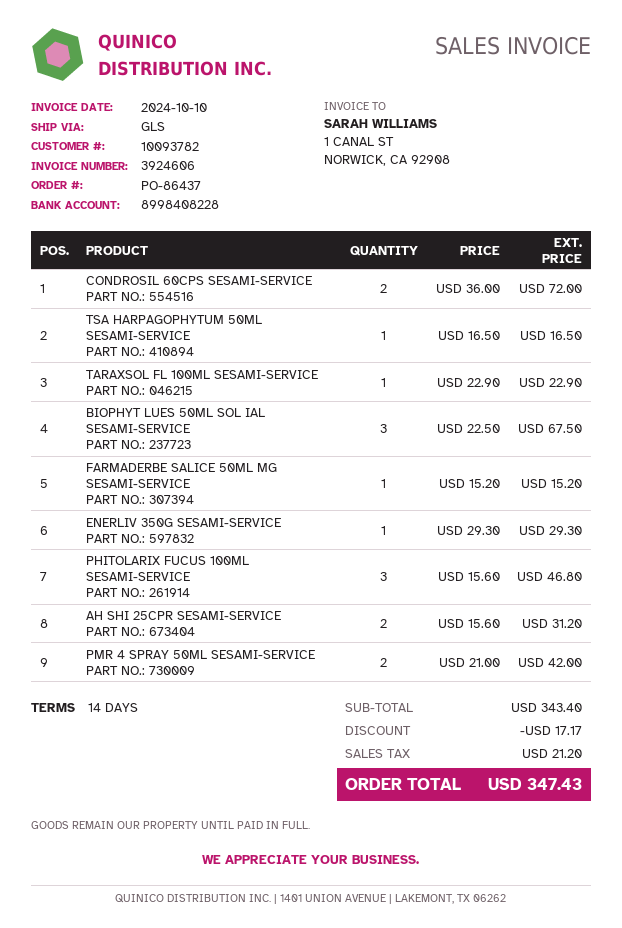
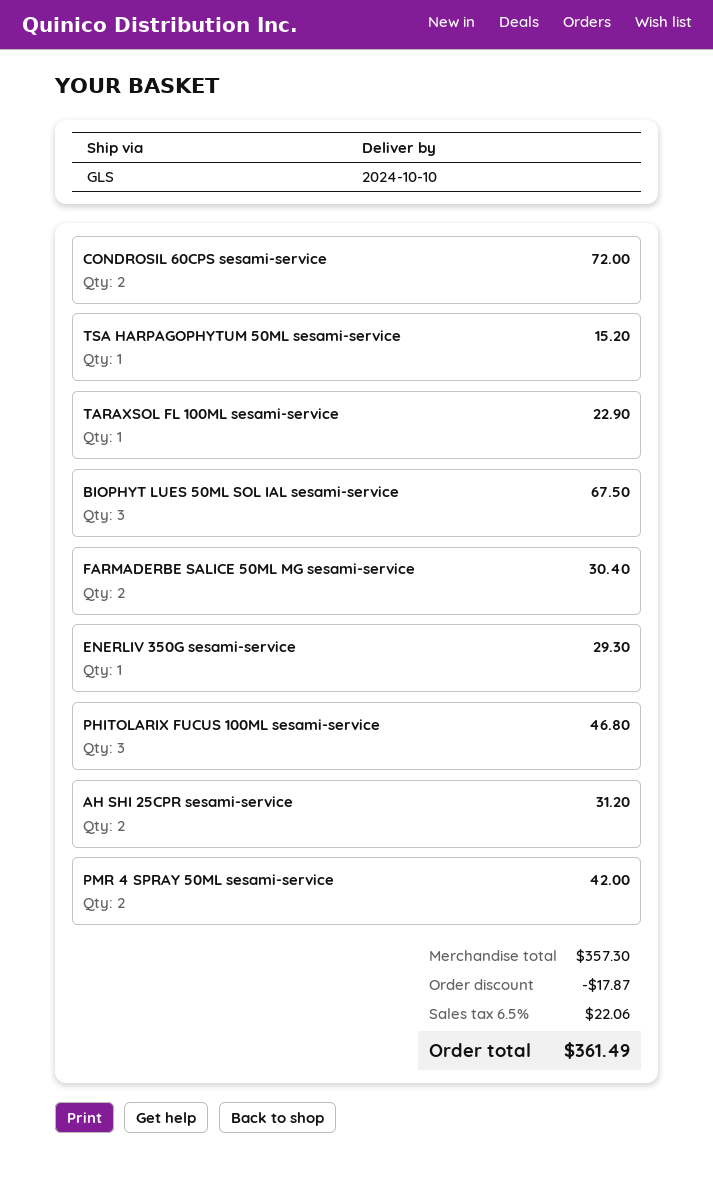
TSA HARPAGOPHYTUM 50ML SESAMI-SERVICE: 1 for 16.50 -> 1 for 15.20
FARMADERBE SALICE 50ML MG SESAMI-SERVICE: 1 for 15.20 -> 2 for 30.40
subtotal: 343.40 -> 357.30
discount: 17.17 -> 17.87
tax: 21.20 -> 22.06
total: 347.43 -> 361.49

